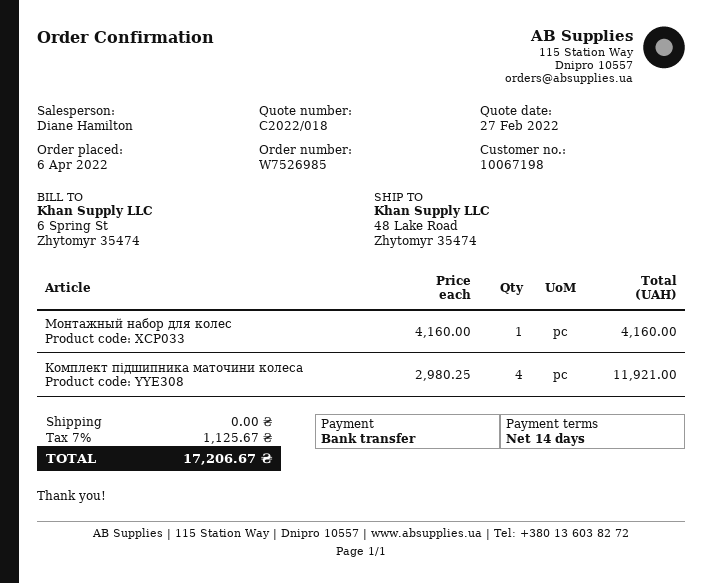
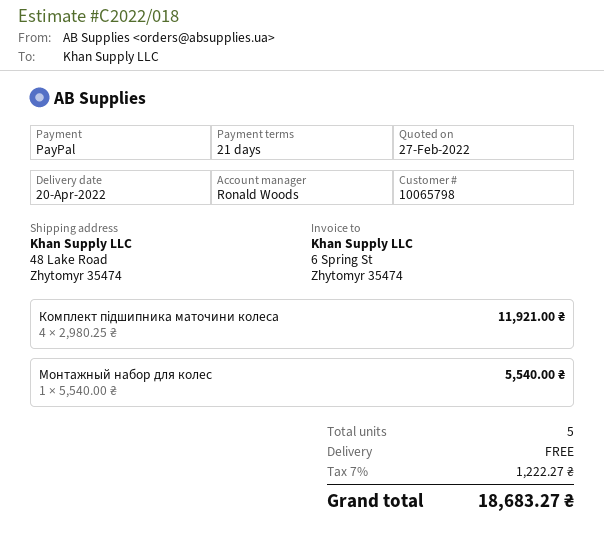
payment terms: 14 days -> 21 days
customer number: 10067198 -> 10065798
sales rep: Diane Hamilton -> Ronald Woods
payment method: bank transfer -> PayPal
Монтажный набор для колес: 1 x 4160.00 = 4160.00 -> 1 x 5540.00 = 5540.00
tax: 7% = 1125.67 -> 7% = 1222.27
total: 17206.67 -> 18683.27

